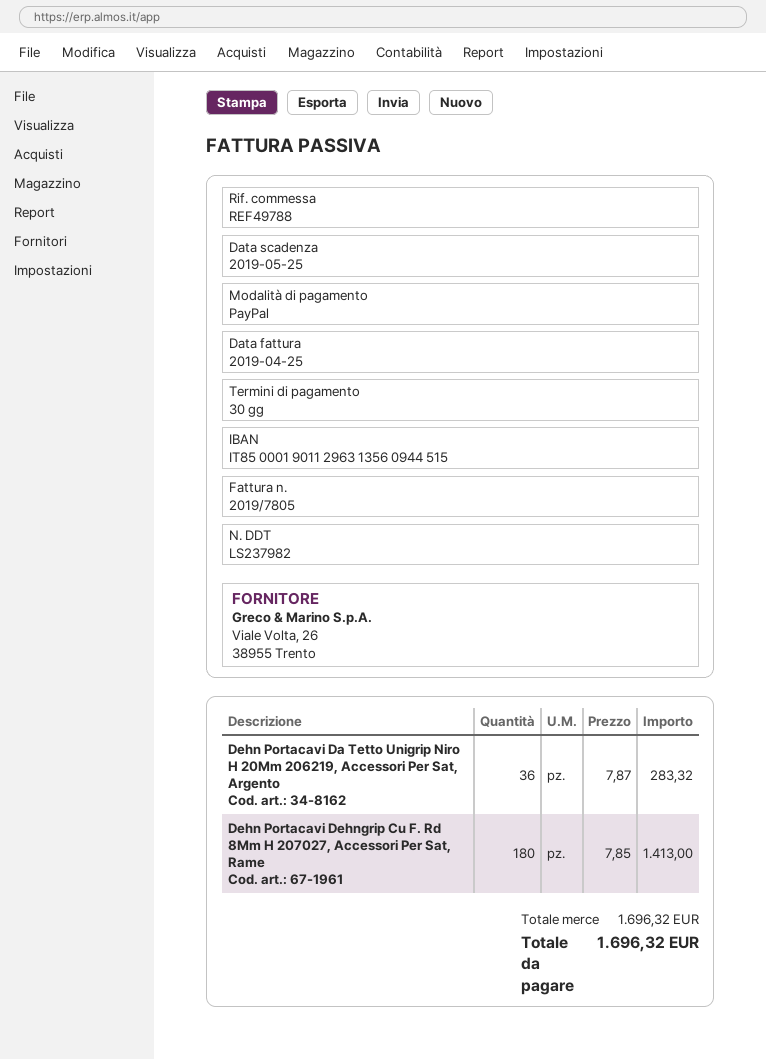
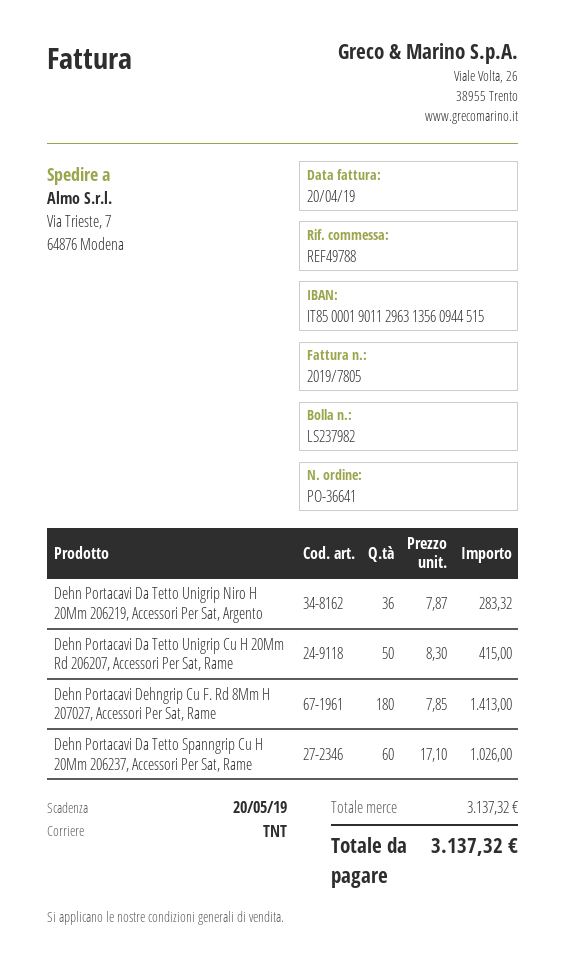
invoice date: 2019-04-25 -> 2019-04-20
due date: 2019-05-25 -> 2019-05-20
Dehn Portacavi Da Tetto Unigrip Cu H 20Mm Rd 206207, Accessori Per Sat, Rame: none -> 50 x 8.30 = 415.00
Dehn Portacavi Da Tetto Spanngrip Cu H 20Mm 206237, Accessori Per Sat, Rame: none -> 60 x 17.10 = 1026.00
subtotal: 1696.32 -> 3137.32
total: 1696.32 -> 3137.32

